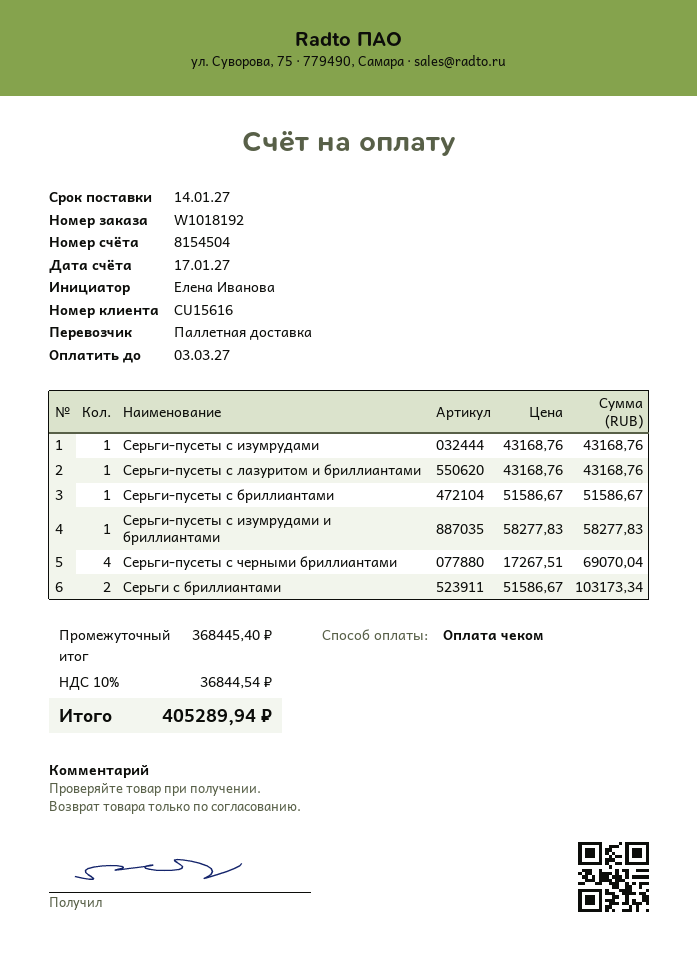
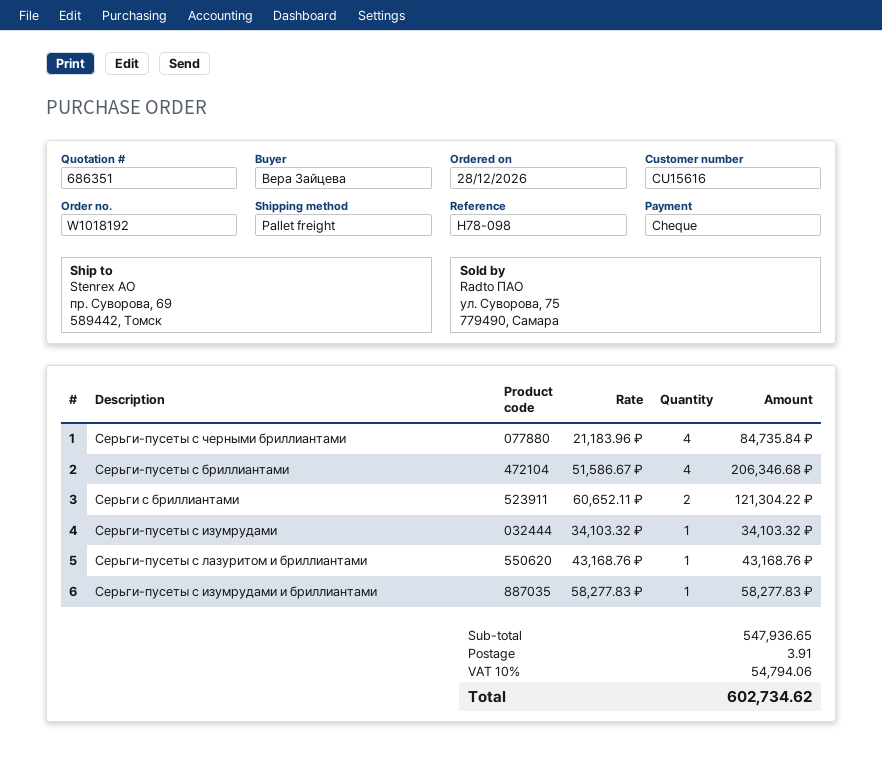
ordered by: Елена Иванова -> Вера Зайцева
Серьги-пусеты с изумрудами: 1 x 43168.76 = 43168.76 -> 1 x 34103.32 = 34103.32
Серьги-пусеты с бриллиантами: 1 x 51586.67 = 51586.67 -> 4 x 51586.67 = 206346.68
Серьги-пусеты с черными бриллиантами: 4 x 17267.51 = 69070.04 -> 4 x 21183.96 = 84735.84
Серьги с бриллиантами: 2 x 51586.67 = 103173.34 -> 2 x 60652.11 = 121304.22
subtotal: 368445.40 -> 547936.65
shipping: none -> 3.91
tax: 10% = 36844.54 -> 10% = 54794.06
total: 405289.94 -> 602734.62

